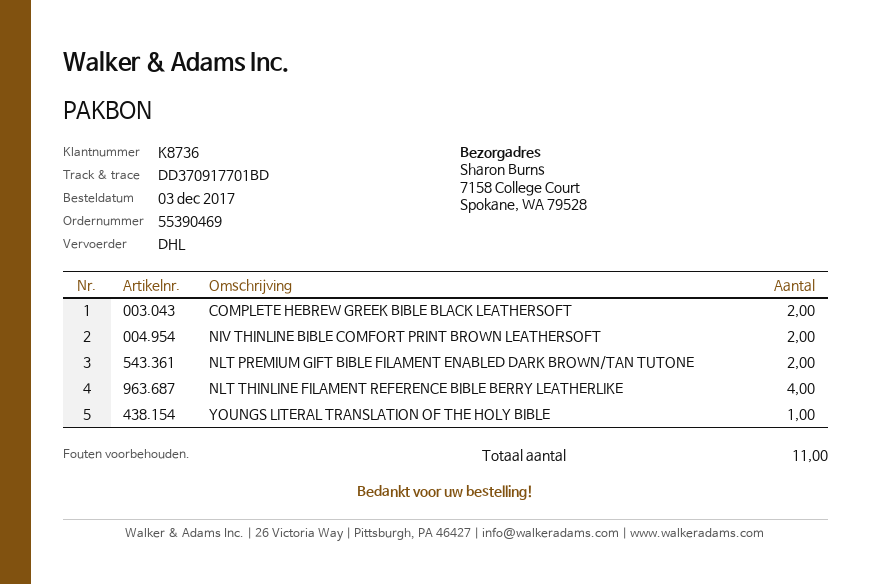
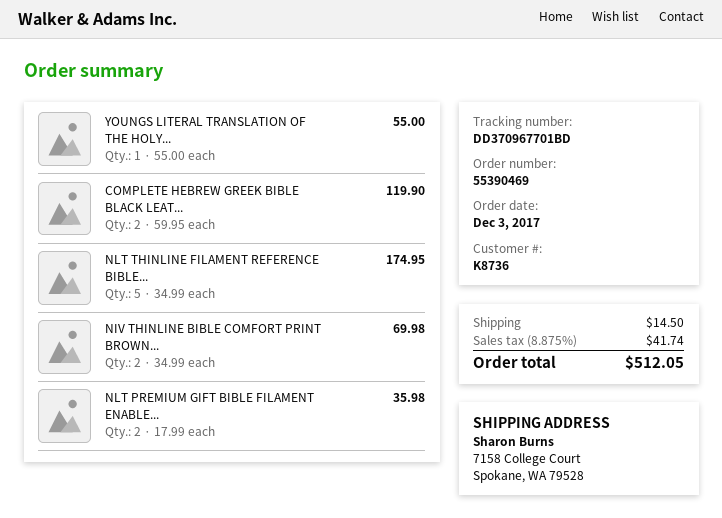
tracking number: DD370917701BD -> DD370967701BD
NLT THINLINE FILAMENT REFERENCE BIBLE BERRY LEATHERLIKE: 4 -> 5

